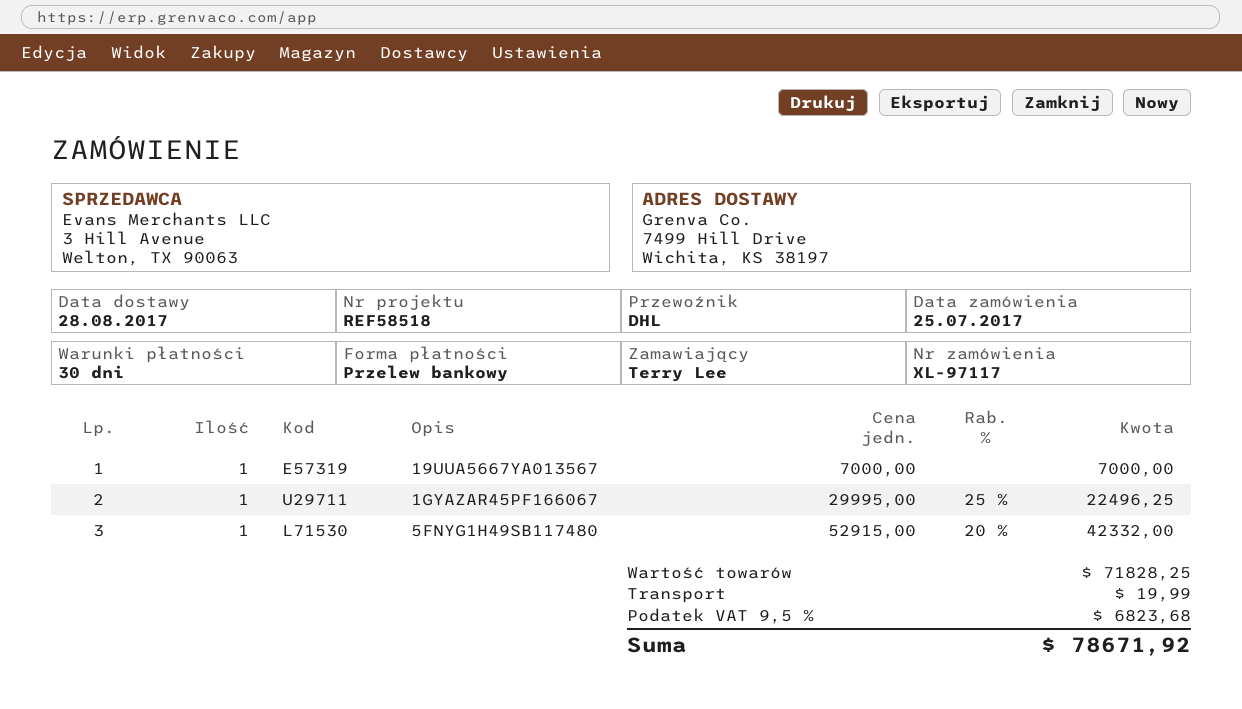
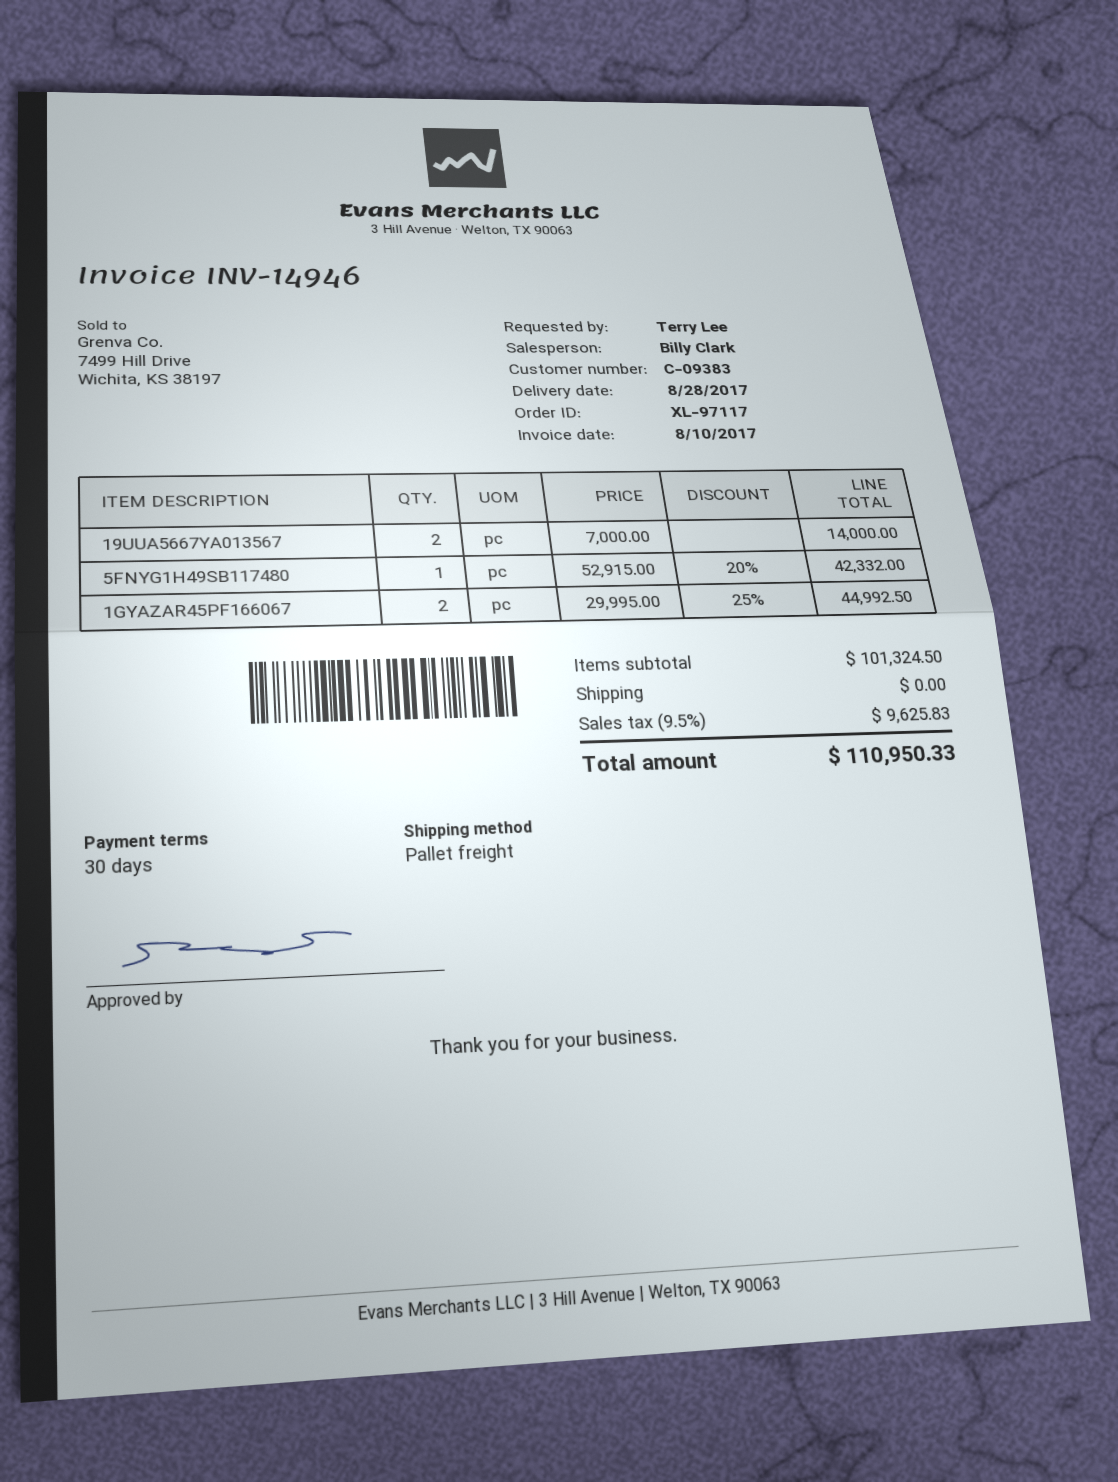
shipping method: DHL -> pallet freight
19UUA5667YA013567: 1 x 7000.00 = 7000.00 -> 2 x 7000.00 = 14000.00
1GYAZAR45PF166067: 1 x 29995.00 - 25% = 22496.25 -> 2 x 29995.00 - 25% = 44992.50
subtotal: 71828.25 -> 101324.50
shipping: 19.99 -> 0.00
tax: 9.5% = 6823.68 -> 9.5% = 9625.83
total: 78671.92 -> 110950.33

